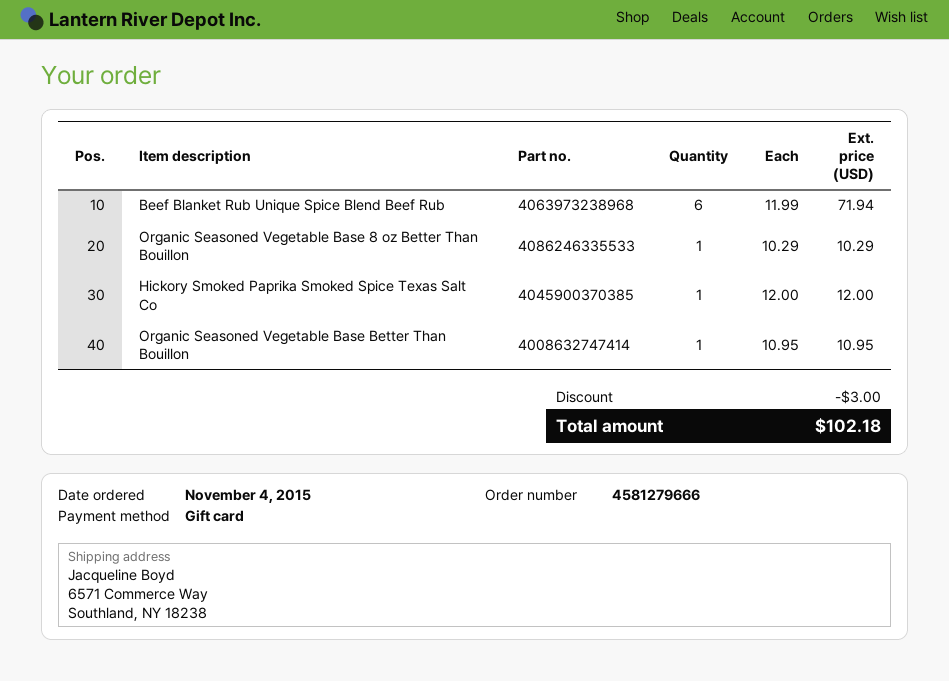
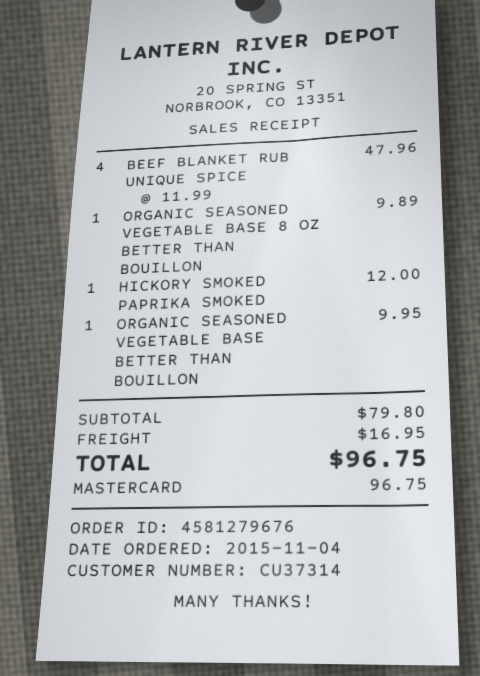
order number: 4581279666 -> 4581279676
payment method: gift card -> Mastercard
Beef Blanket Rub Unique Spice Blend Beef Rub: 6 x 11.99 = 71.94 -> 4 x 11.99 = 47.96
Organic Seasoned Vegetable Base 8 oz Better Than Bouillon: 1 x 10.29 = 10.29 -> 1 x 9.89 = 9.89
Organic Seasoned Vegetable Base Better Than Bouillon: 1 x 10.95 = 10.95 -> 1 x 9.95 = 9.95
discount: 3.00 -> none
shipping: none -> 16.95
total: 102.18 -> 96.75

